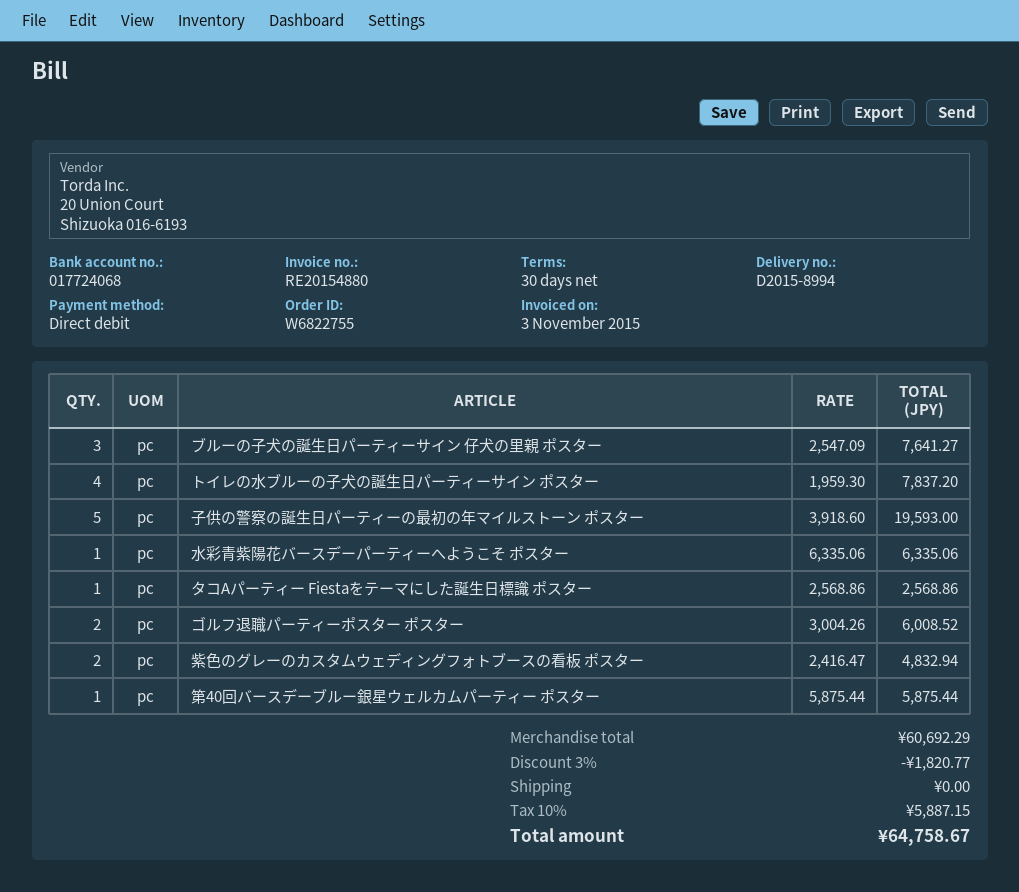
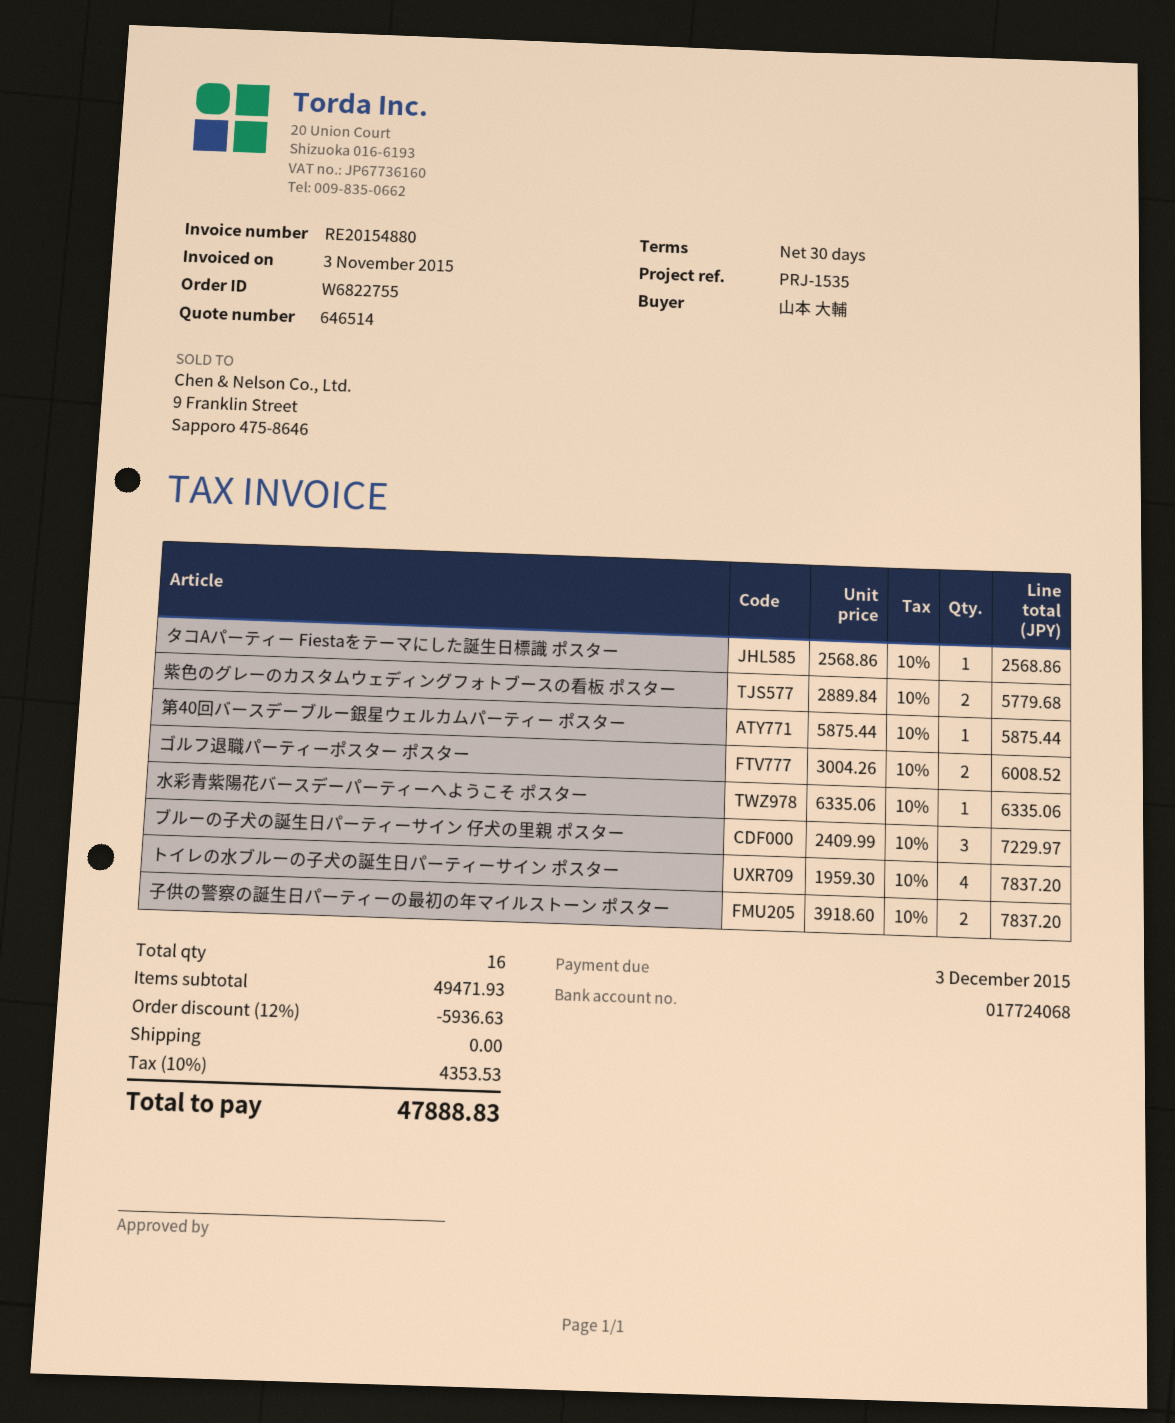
ブルーの子犬の誕生日パーティーサイン 仔犬の里親 ポスター: 3 x 2547.09 = 7641.27 -> 3 x 2409.99 = 7229.97
子供の警察の誕生日パーティーの最初の年マイルストーン ポスター: 5 x 3918.60 = 19593.00 -> 2 x 3918.60 = 7837.20
紫色のグレーのカスタムウェディングフォトブースの看板 ポスター: 2 x 2416.47 = 4832.94 -> 2 x 2889.84 = 5779.68
subtotal: 60692.29 -> 49471.93
discount: 3% = 1820.77 -> 12% = 5936.63
tax: 10% = 5887.15 -> 10% = 4353.53
total: 64758.67 -> 47888.83

